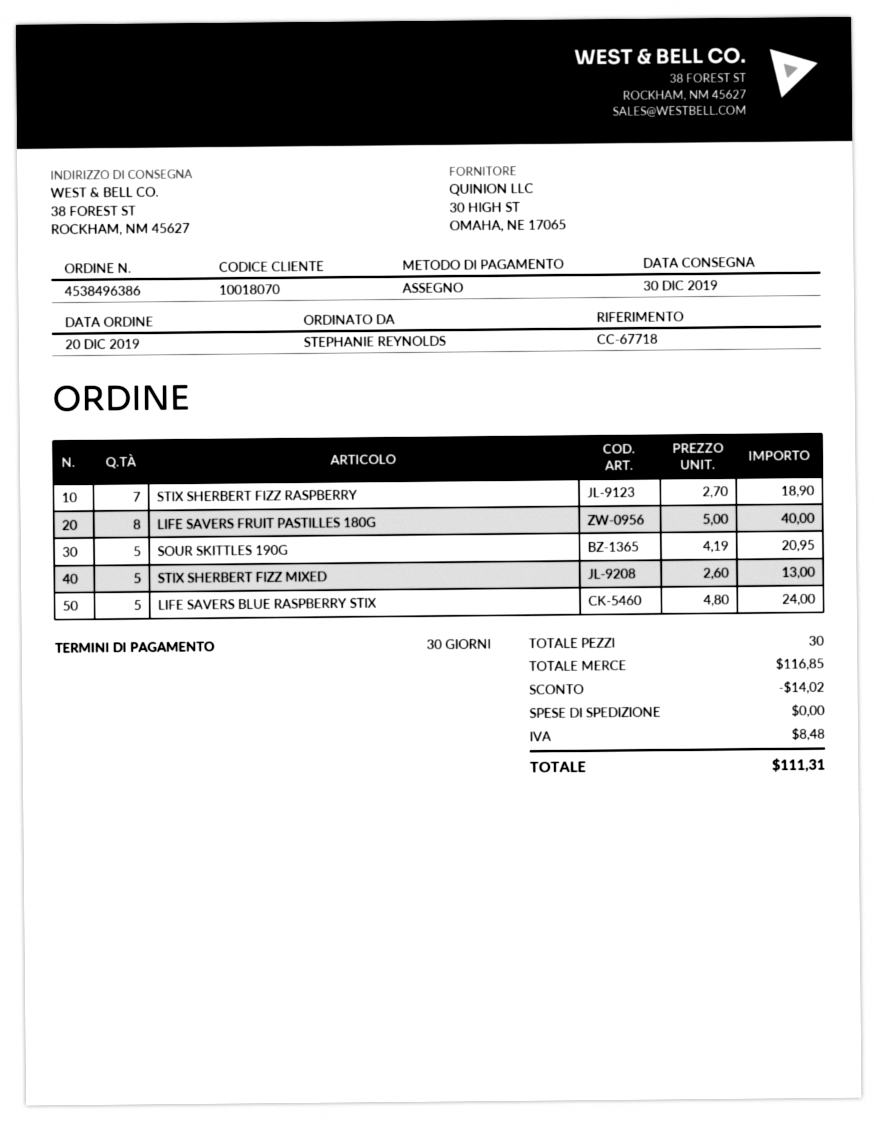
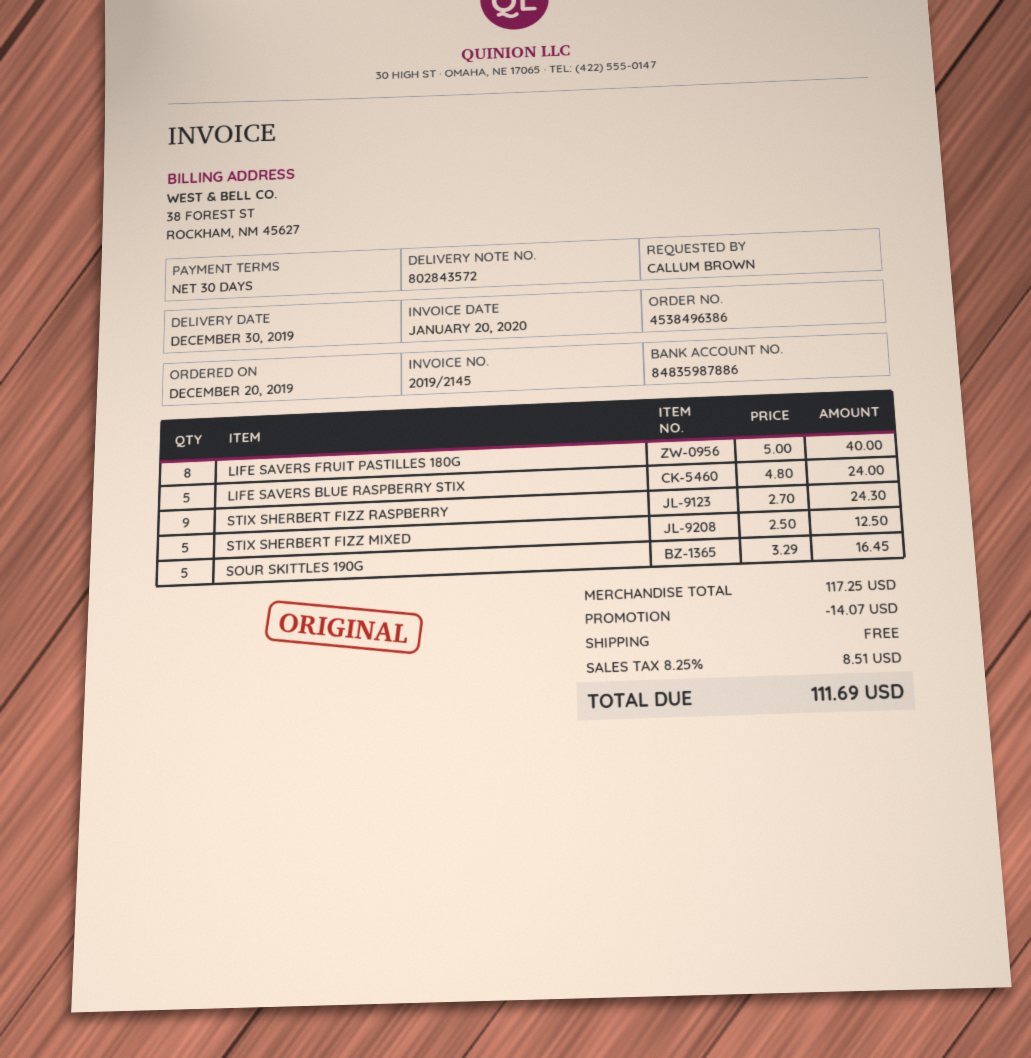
ordered by: STEPHANIE REYNOLDS -> CALLUM BROWN
STIX SHERBERT FIZZ RASPBERRY: 7 x 2.70 = 18.90 -> 9 x 2.70 = 24.30
SOUR SKITTLES 190G: 5 x 4.19 = 20.95 -> 5 x 3.29 = 16.45
STIX SHERBERT FIZZ MIXED: 5 x 2.60 = 13.00 -> 5 x 2.50 = 12.50
subtotal: 116.85 -> 117.25
discount: 14.02 -> 14.07
tax: 8.48 -> 8.51
total: 111.31 -> 111.69

